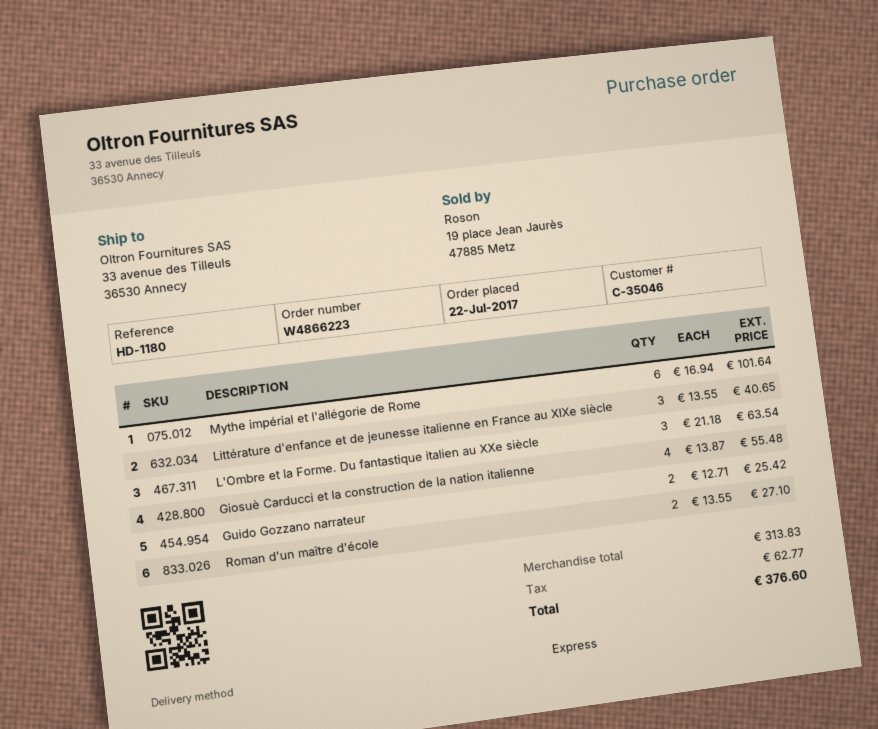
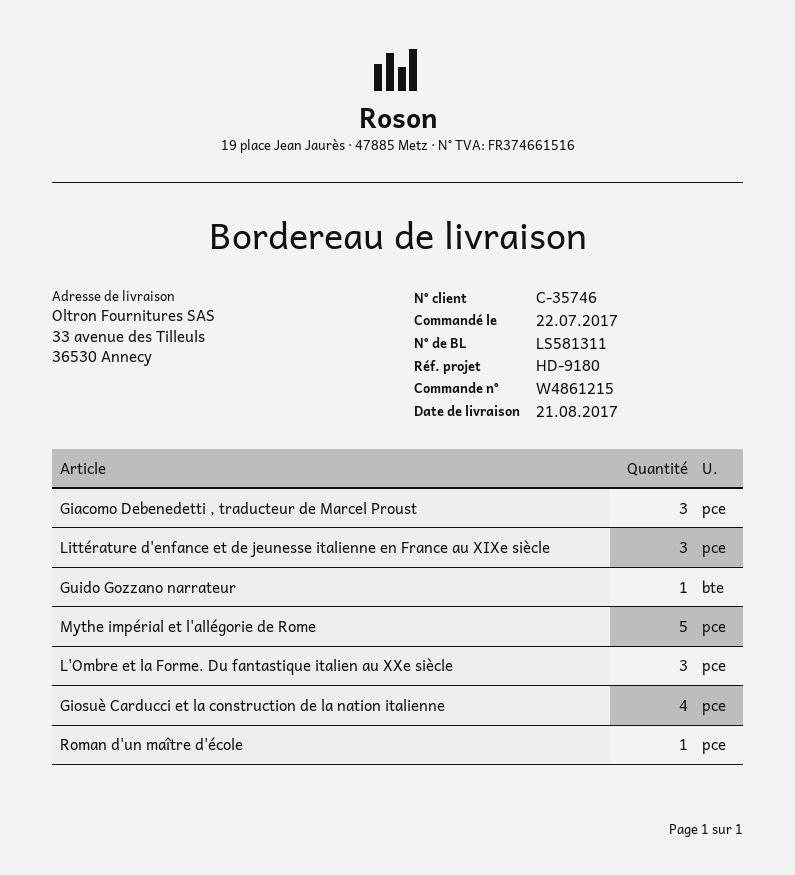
order number: W4866223 -> W4861215
customer number: C-35046 -> C-35746
reference: HD-1180 -> HD-9180
Mythe impérial et l'allégorie de Rome: 6 -> 5
Guido Gozzano narrateur: 2 -> 1
Roman d'un maître d'école: 2 -> 1
Giacomo Debenedetti , traducteur de Marcel Proust: none -> 3

